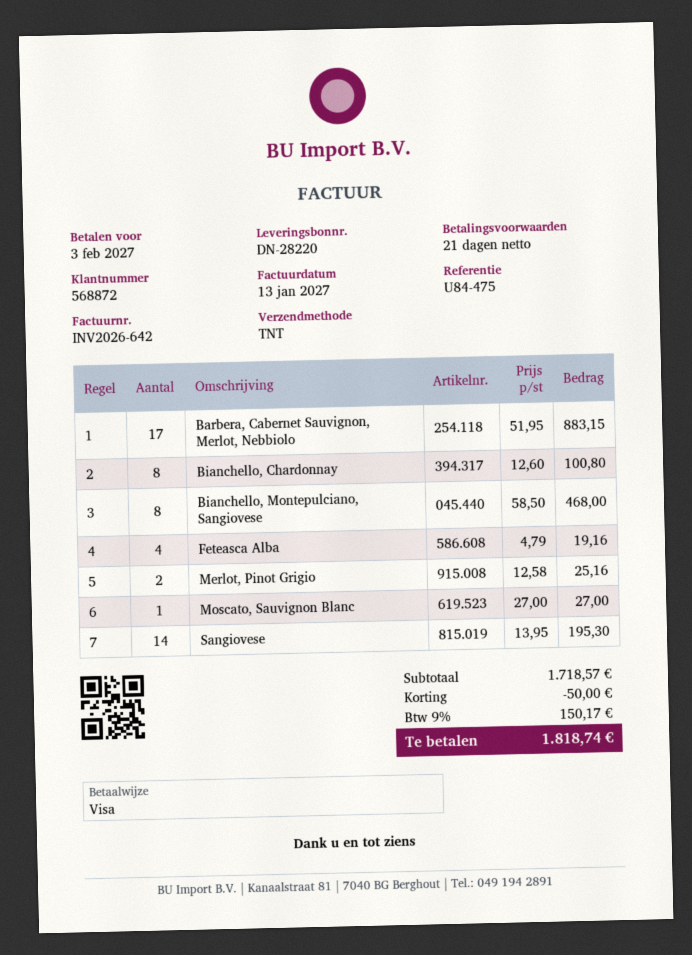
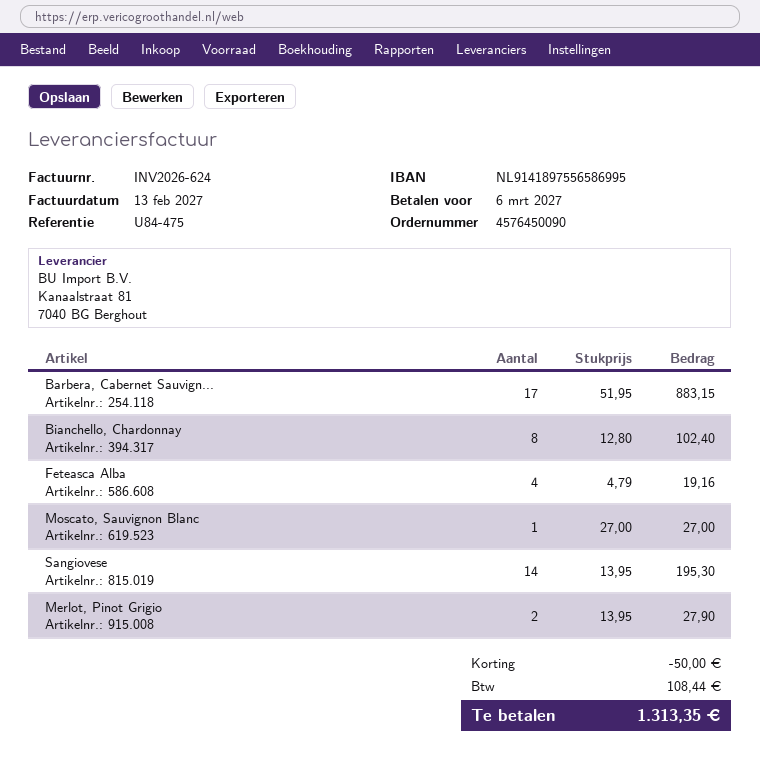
invoice number: INV2026-642 -> INV2026-624
invoice date: 2027-01-13 -> 2027-02-13
due date: 2027-02-03 -> 2027-03-06
Bianchello, Chardonnay: 8 x 12.60 = 100.80 -> 8 x 12.80 = 102.40
Bianchello, Montepulciano, Sangiovese: 8 x 58.50 = 468.00 -> none
Merlot, Pinot Grigio: 2 x 12.58 = 25.16 -> 2 x 13.95 = 27.90
tax: 150.17 -> 108.44
total: 1818.74 -> 1313.35

